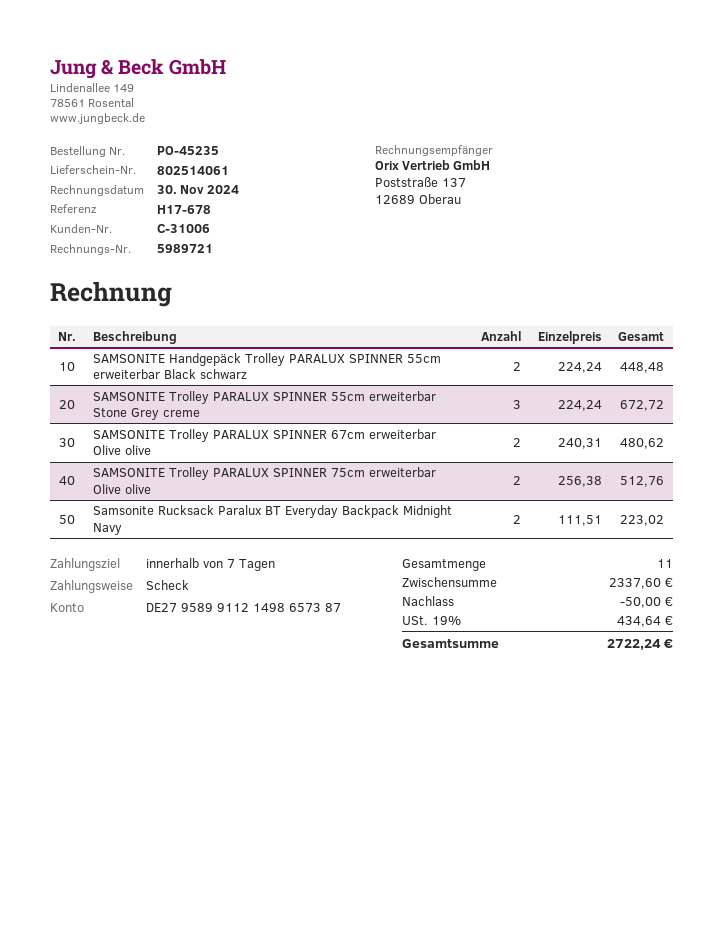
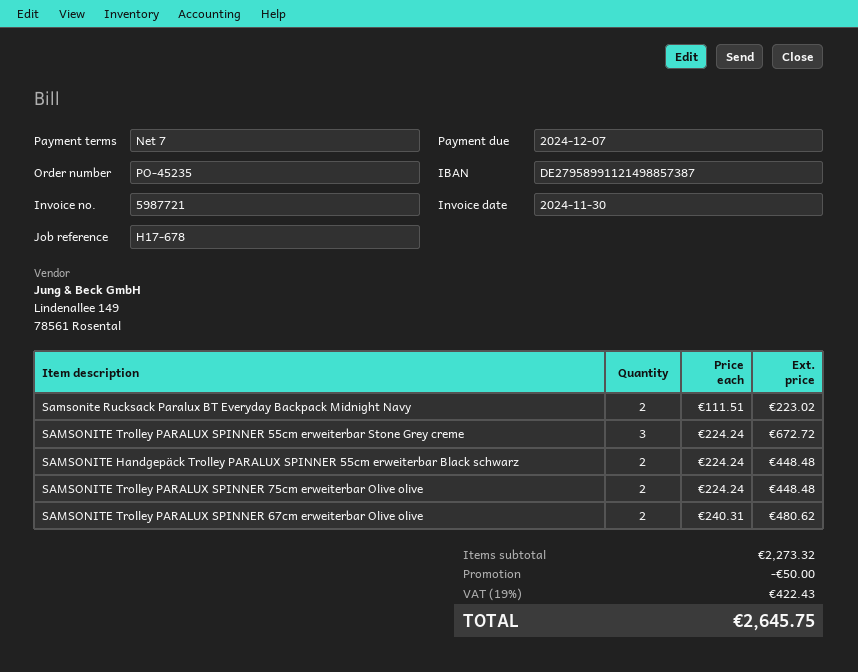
invoice number: 5989721 -> 5987721
bank account: DE27958991121498657387 -> DE27958991121498857387
SAMSONITE Trolley PARALUX SPINNER 75cm erweiterbar Olive olive: 2 x 256.38 = 512.76 -> 2 x 224.24 = 448.48
subtotal: 2337.60 -> 2273.32
tax: 19% = 434.64 -> 19% = 422.43
total: 2722.24 -> 2645.75

